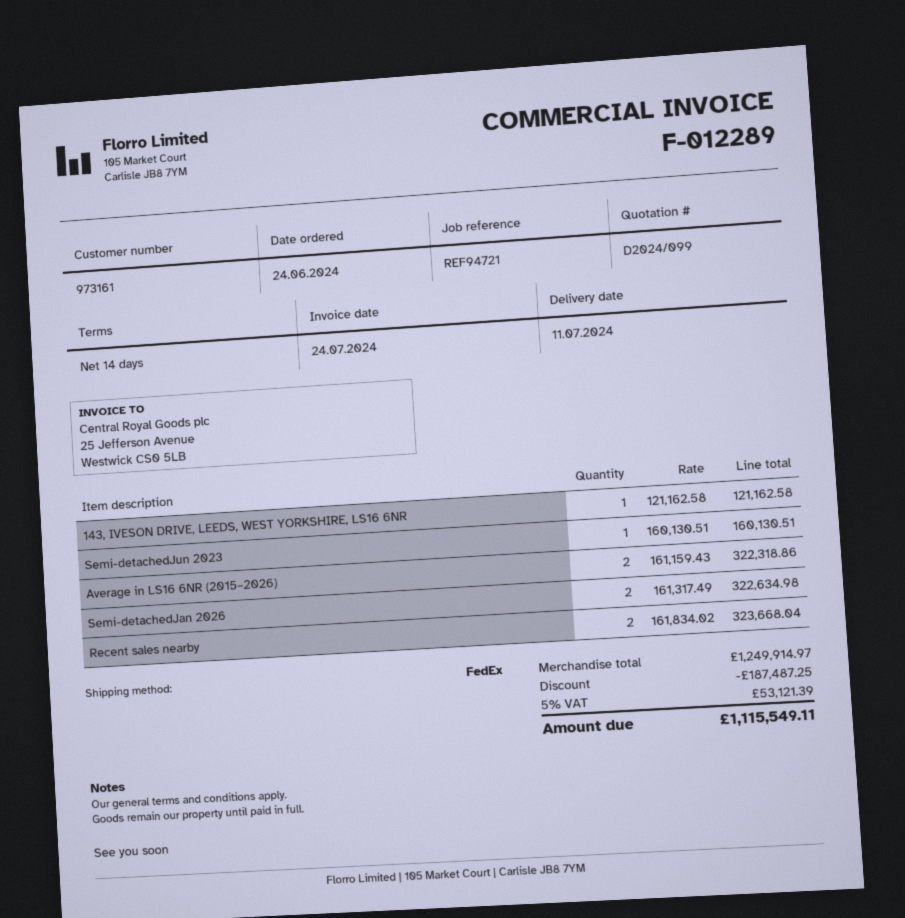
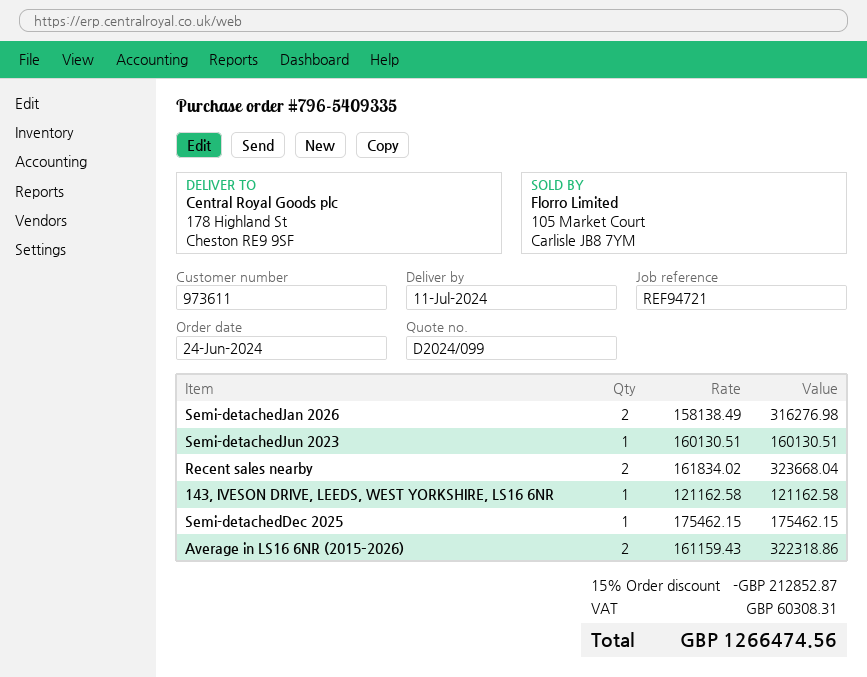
customer number: 973161 -> 973611
Semi-detachedJan 2026: 2 x 161317.49 = 322634.98 -> 2 x 158138.49 = 316276.98
Semi-detachedDec 2025: none -> 1 x 175462.15 = 175462.15
discount: 187487.25 -> 212852.87
tax: 53121.39 -> 60308.31
total: 1115549.11 -> 1266474.56

